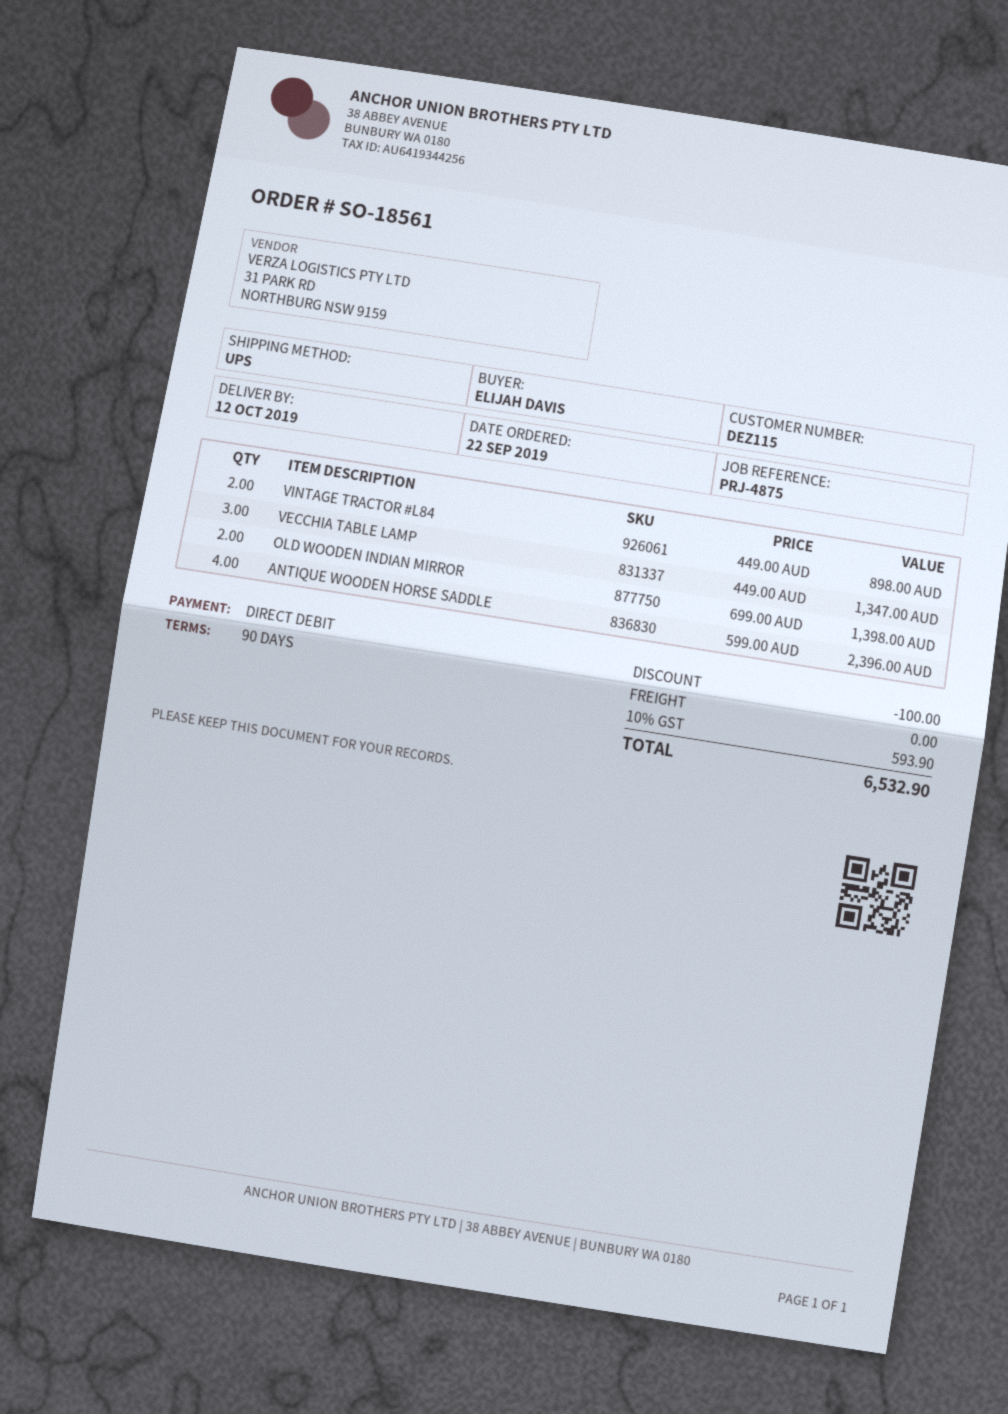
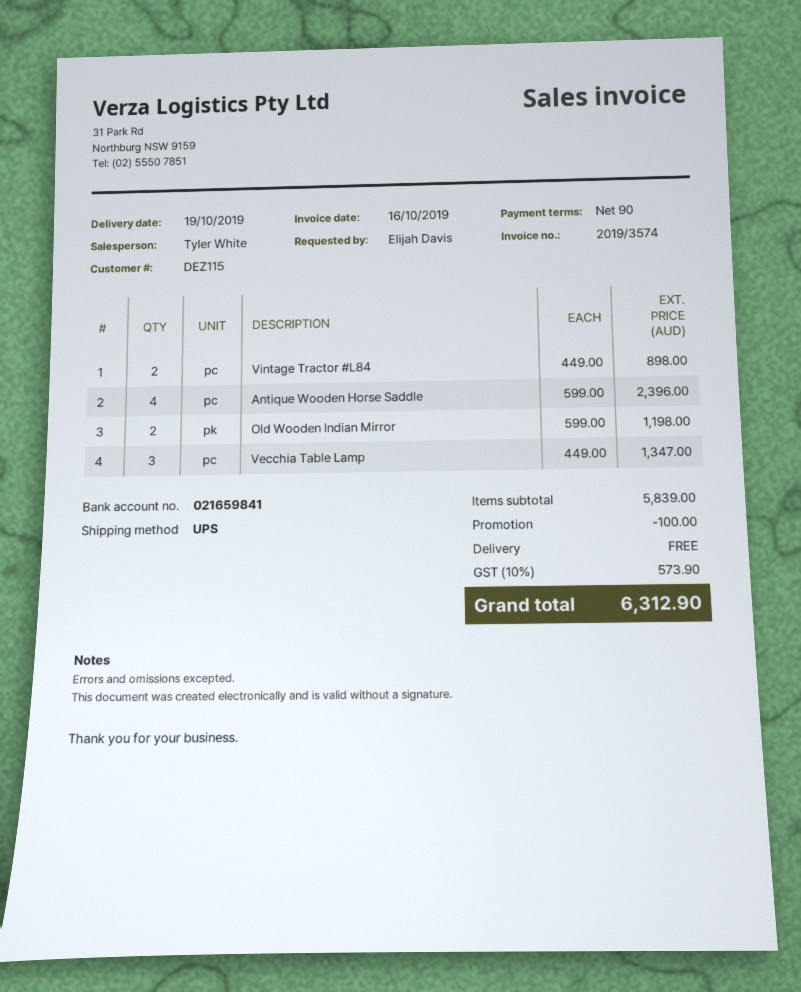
delivery date: 2019-10-12 -> 2019-10-19
OLD WOODEN INDIAN MIRROR: 2 x 699.00 = 1398.00 -> 2 x 599.00 = 1198.00
tax: 10% = 593.90 -> 10% = 573.90
total: 6532.90 -> 6312.90

